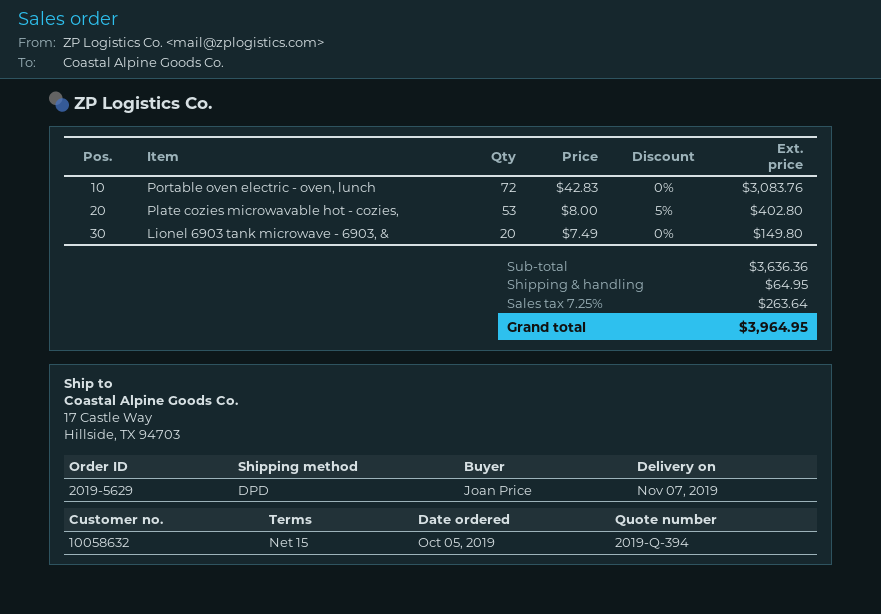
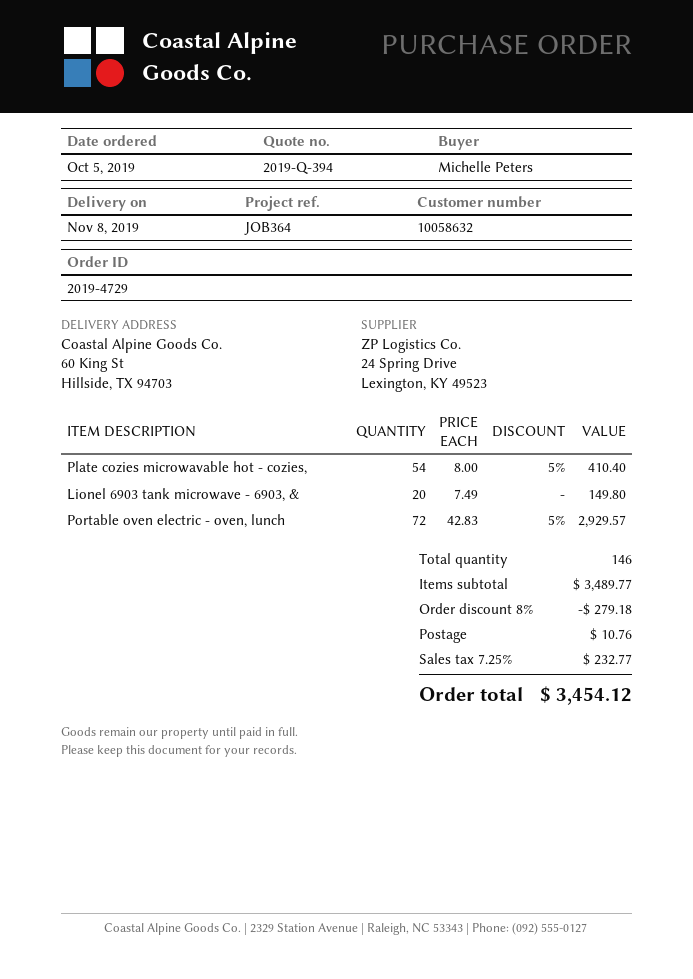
order number: 2019-5629 -> 2019-4729
delivery date: 2019-11-07 -> 2019-11-08
ordered by: Joan Price -> Michelle Peters
ship to: 17 Castle Way, Hillside, TX 94703 -> 60 King St, Hillside, TX 94703
Portable oven electric - oven, lunch: 72 x 42.83 = 3083.76 -> 72 x 42.83 - 5% = 2929.57
Plate cozies microwavable hot - cozies,: 53 x 8.00 - 5% = 402.80 -> 54 x 8.00 - 5% = 410.40
subtotal: 3636.36 -> 3489.77
discount: none -> 8% = 279.18
shipping: 64.95 -> 10.76
tax: 7.25% = 263.64 -> 7.25% = 232.77
total: 3964.95 -> 3454.12

